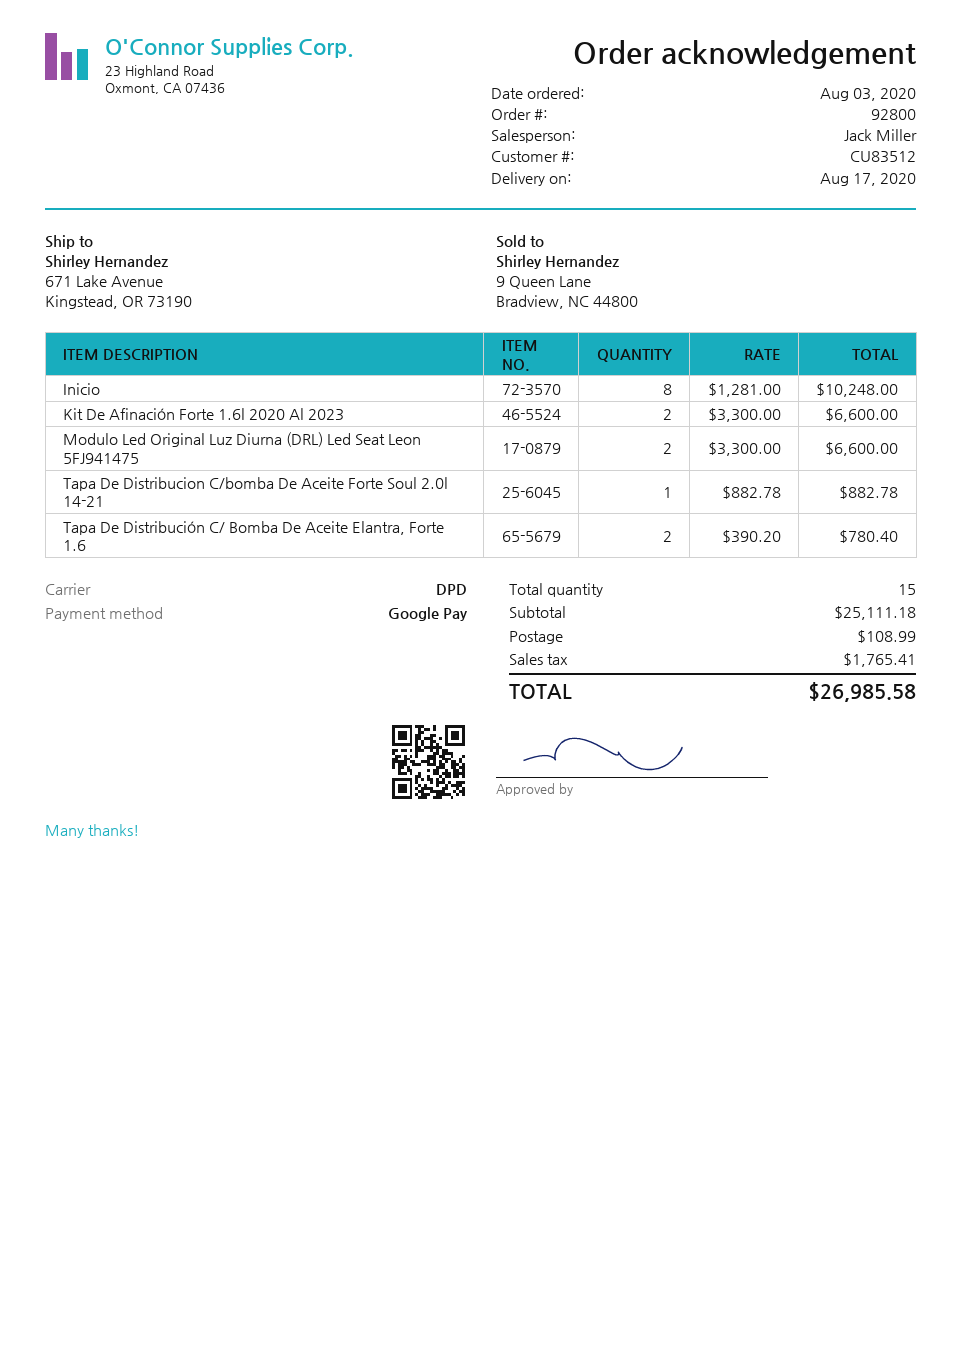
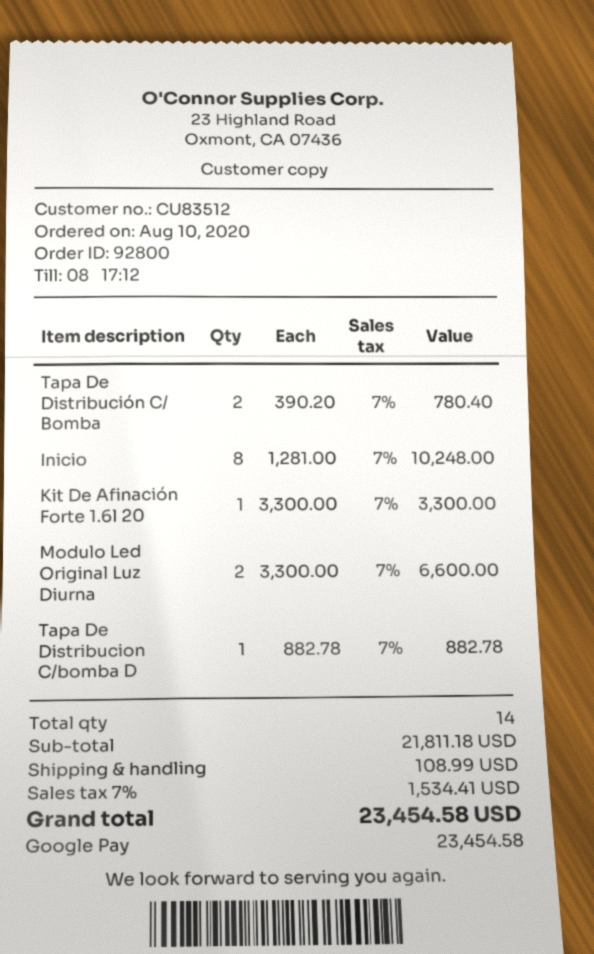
order date: 2020-08-03 -> 2020-08-10
Kit De Afinación Forte 1.6l 2020 Al 2023: 2 x 3300.00 = 6600.00 -> 1 x 3300.00 = 3300.00
total quantity: 15 -> 14
subtotal: 25111.18 -> 21811.18
tax: 1765.41 -> 1534.41
total: 26985.58 -> 23454.58

